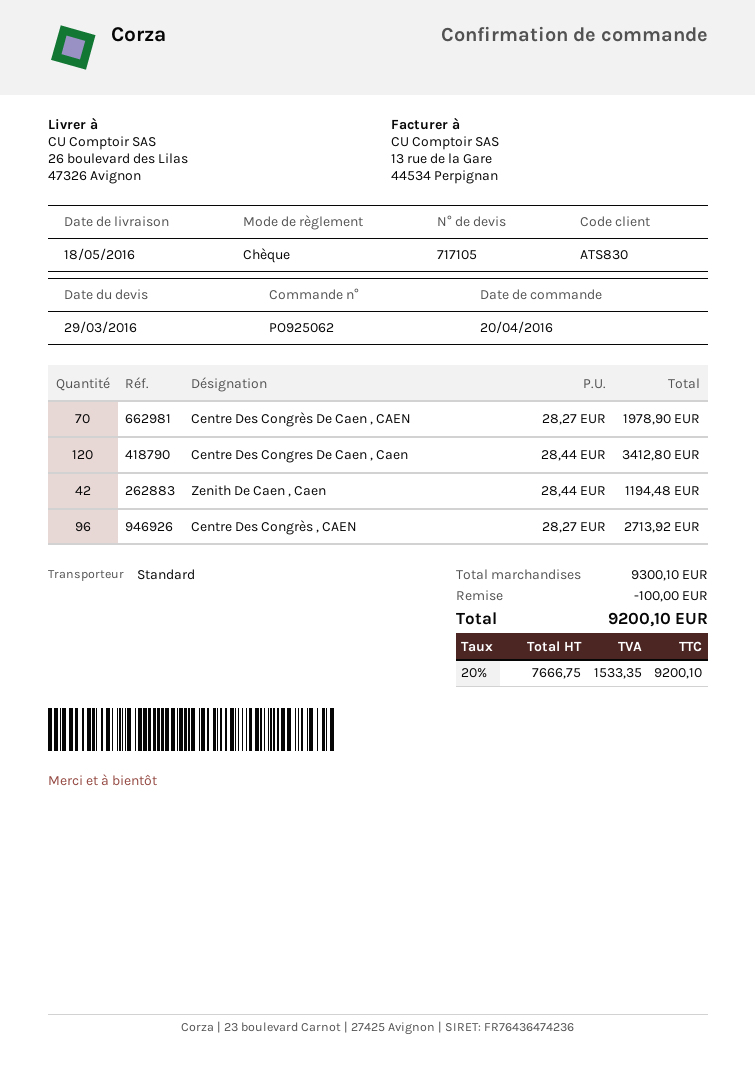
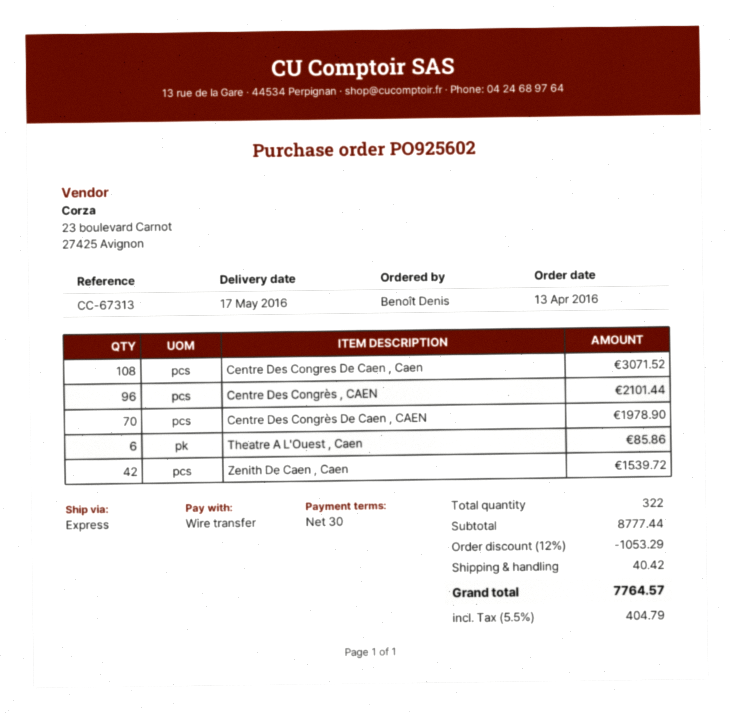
order number: PO925062 -> PO925602
order date: 2016-04-20 -> 2016-04-13
delivery date: 2016-05-18 -> 2016-05-17
payment method: cheque -> bank transfer
shipping method: standard -> express
Centre Des Congres De Caen , Caen: 120 for 3412.80 -> 108 for 3071.52
Zenith De Caen , Caen: 42 for 1194.48 -> 42 for 1539.72
Centre Des Congrès , CAEN: 96 for 2713.92 -> 96 for 2101.44
Theatre A L'Ouest , Caen: none -> 6 for 85.86
subtotal: 9300.10 -> 8777.44
discount: 100.00 -> 1053.29
shipping: none -> 40.42
tax: 20% = 1533.35 -> 5.5% = 404.79
total: 9200.10 -> 7764.57

